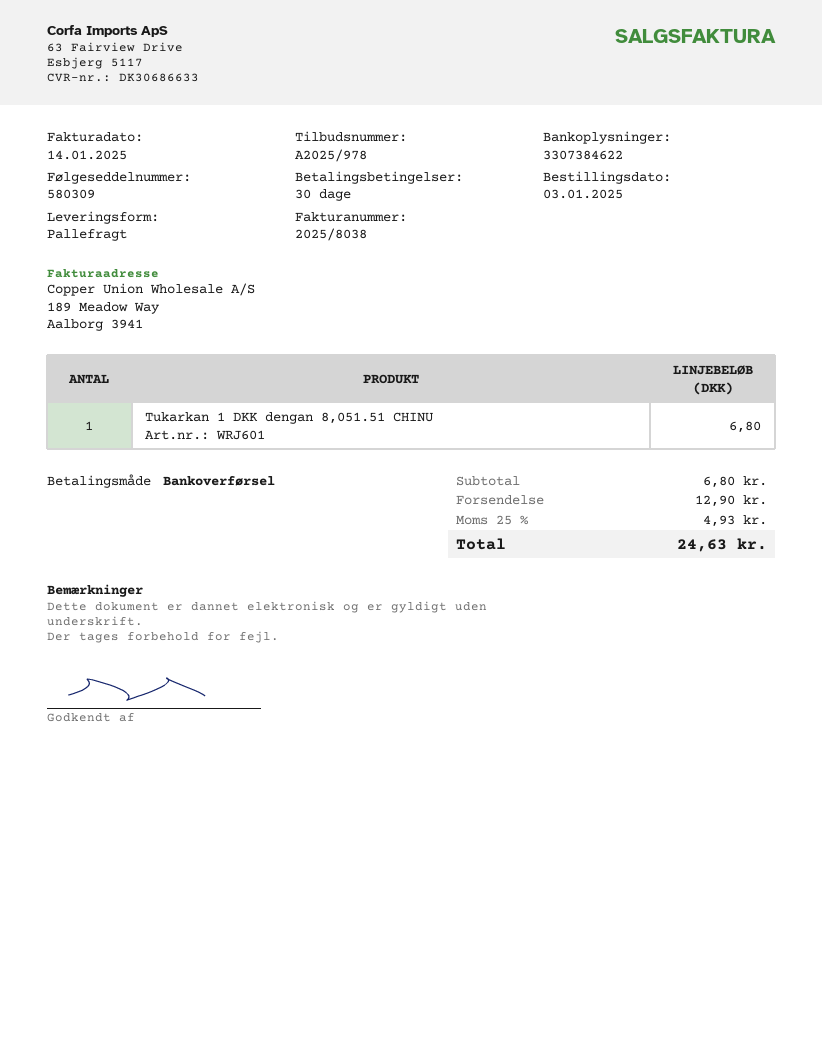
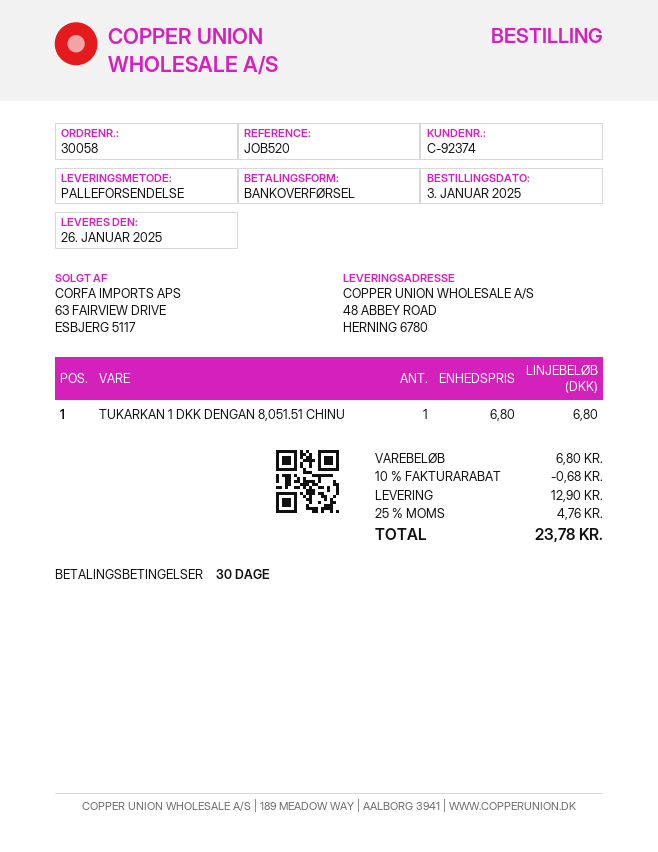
discount: none -> 10% = 0.68
tax: 25% = 4.93 -> 25% = 4.76
total: 24.63 -> 23.78

